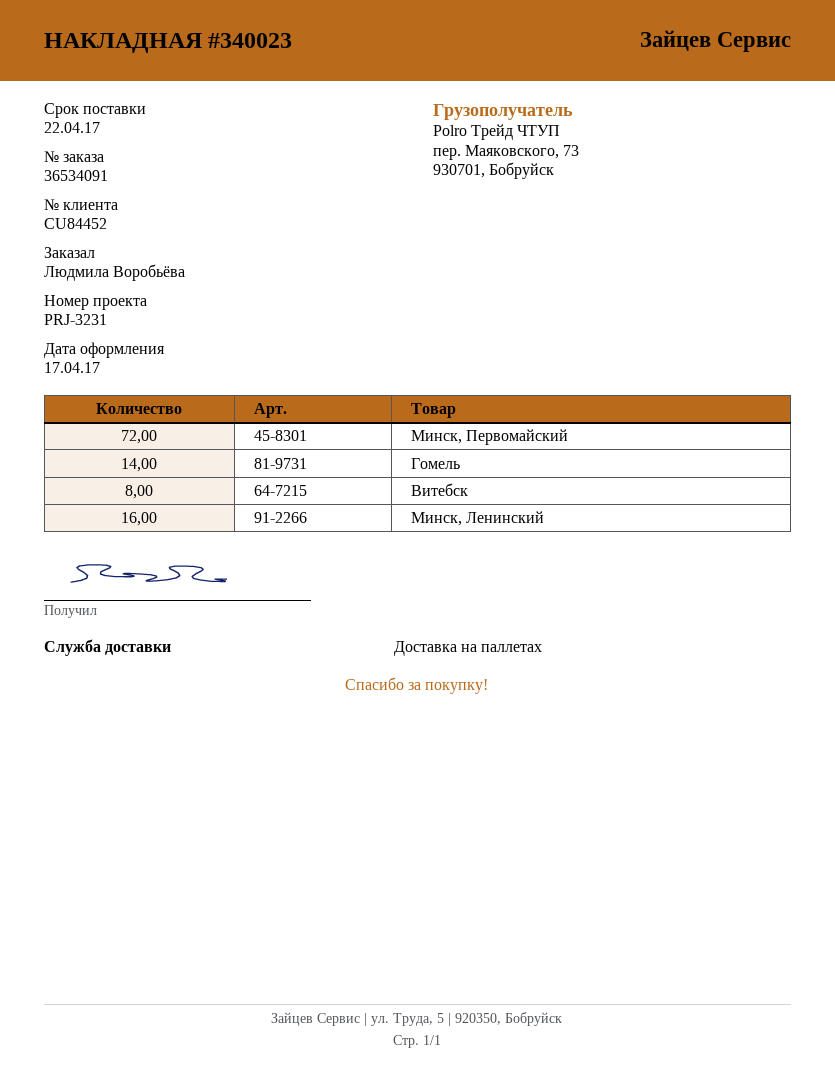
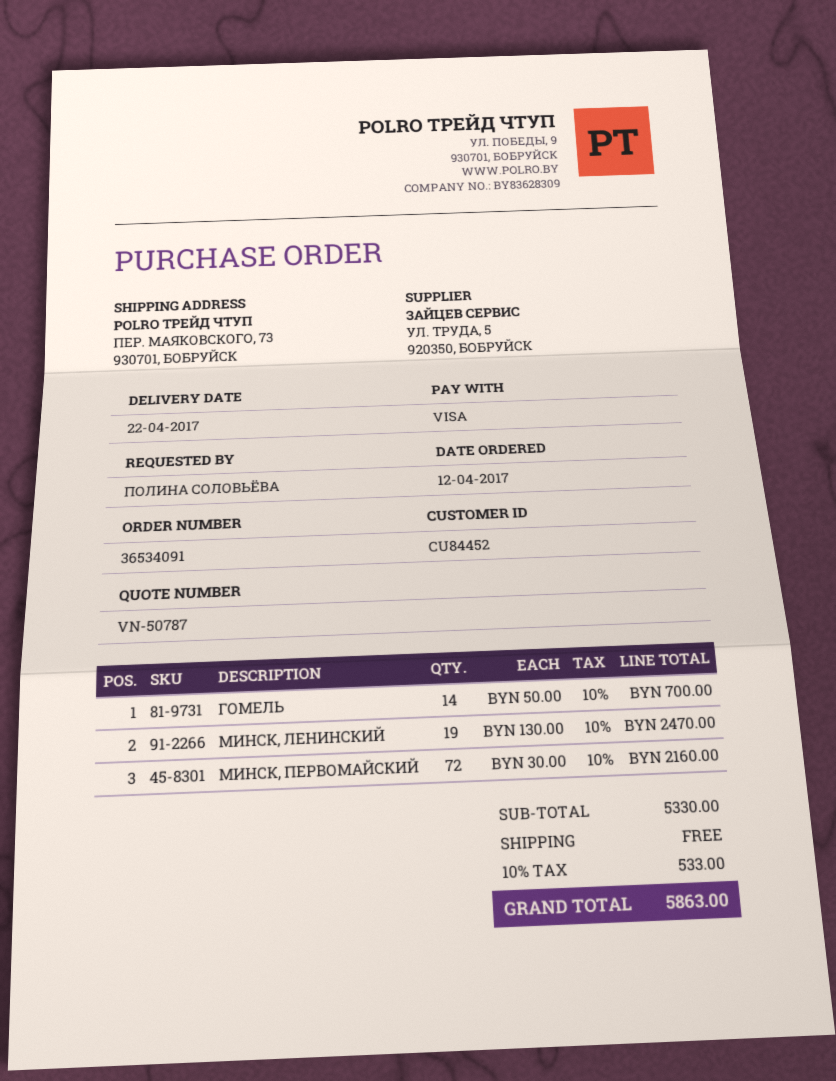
order date: 2017-04-17 -> 2017-04-12
ordered by: Людмила Воробьёва -> ПОЛИНА СОЛОВЬЁВА
Витебск: 8 -> none
Минск, Ленинский: 16 -> 19

